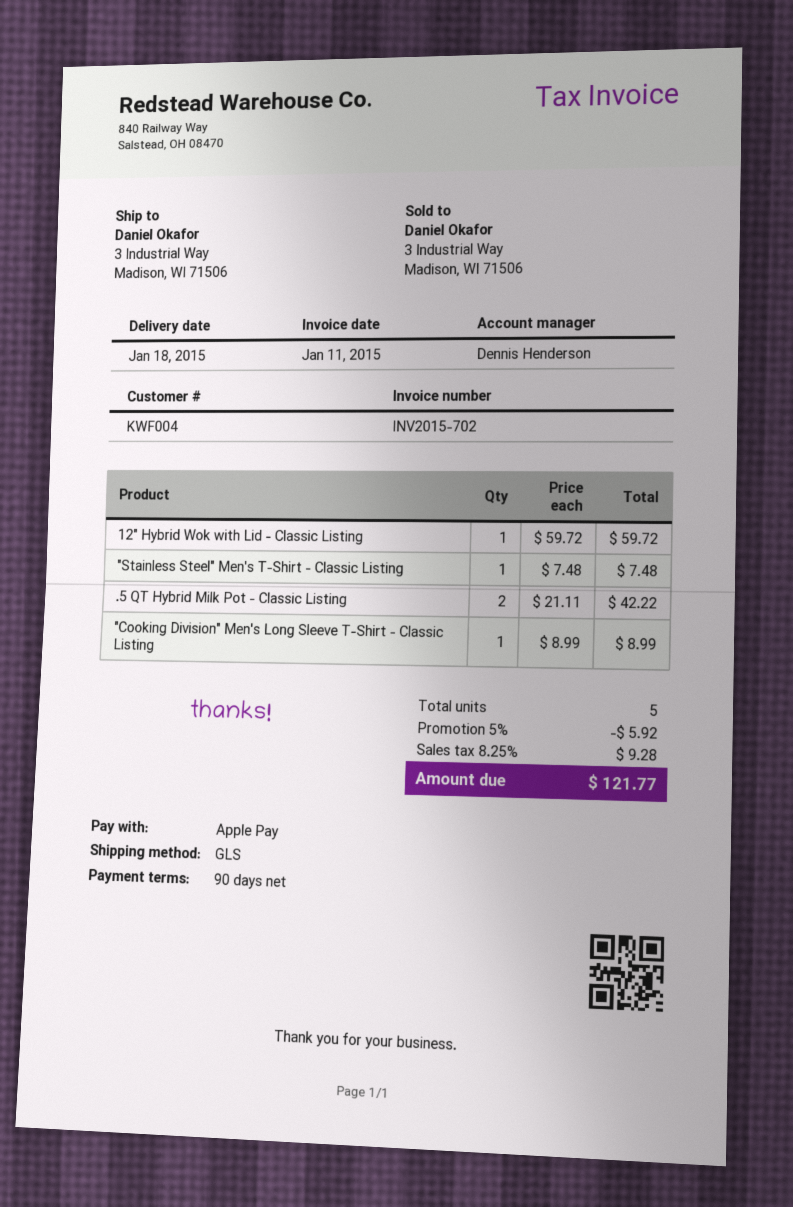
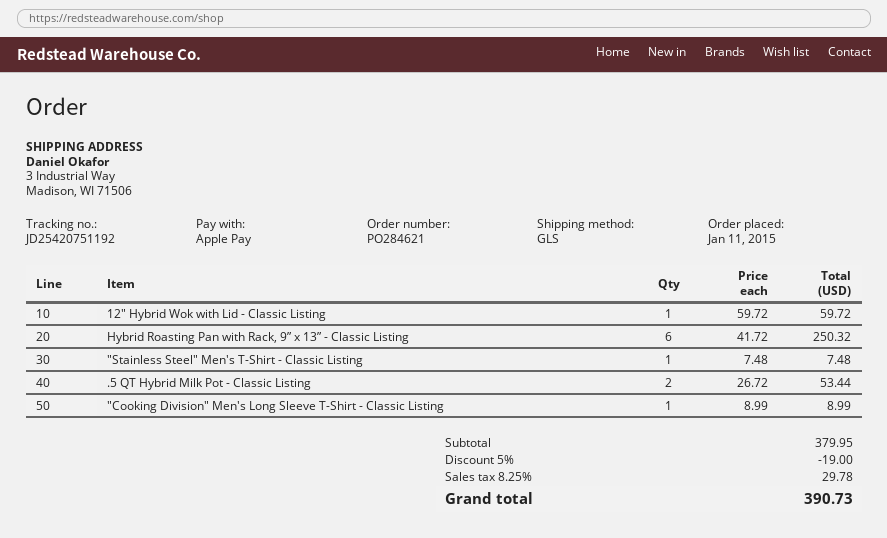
.5 QT Hybrid Milk Pot - Classic Listing: 2 x 21.11 = 42.22 -> 2 x 26.72 = 53.44
Hybrid Roasting Pan with Rack, 9” x 13” - Classic Listing: none -> 6 x 41.72 = 250.32
discount: 5% = 5.92 -> 5% = 19.00
tax: 8.25% = 9.28 -> 8.25% = 29.78
total: 121.77 -> 390.73

